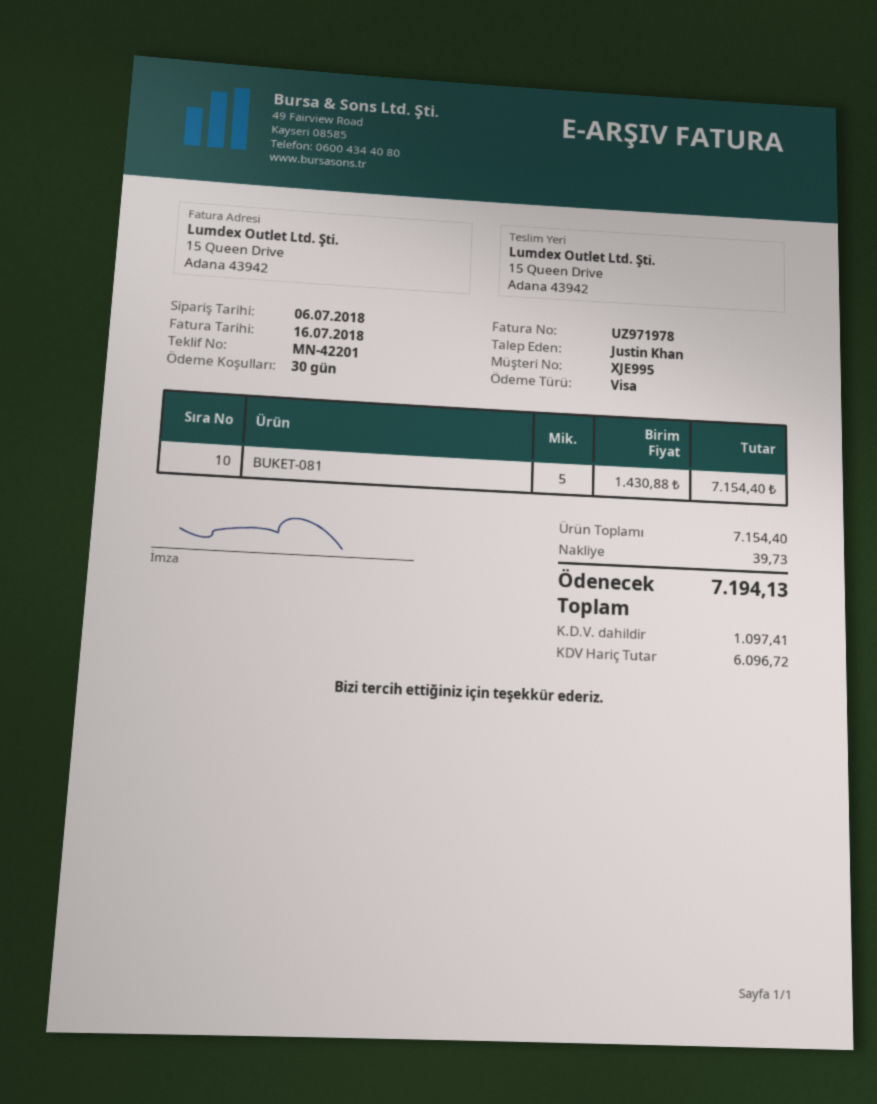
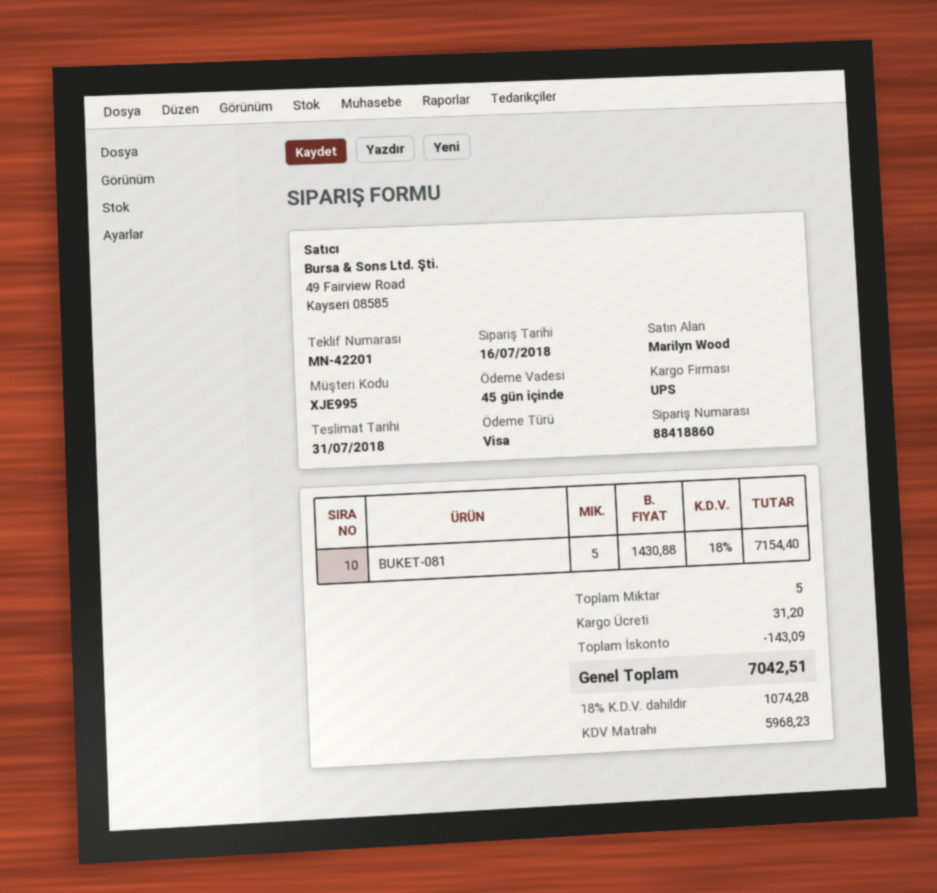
order date: 2018-07-06 -> 2018-07-16
payment terms: 30 days -> 45 days
ordered by: Justin Khan -> Marilyn Wood
discount: none -> 143.09
shipping: 39.73 -> 31.20
net: 6096.72 -> 5968.23
tax: 1097.41 -> 1074.28
total: 7194.13 -> 7042.51

